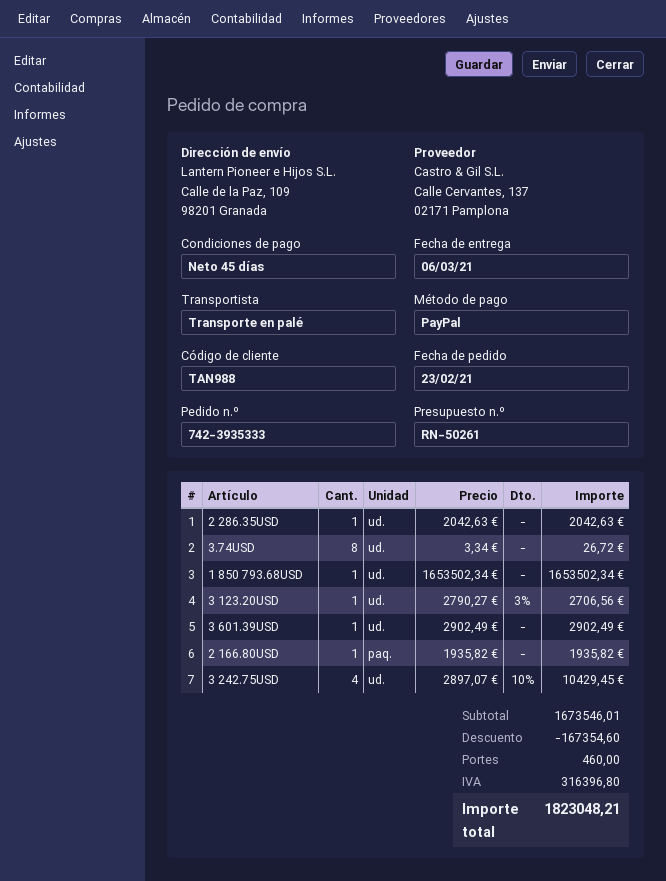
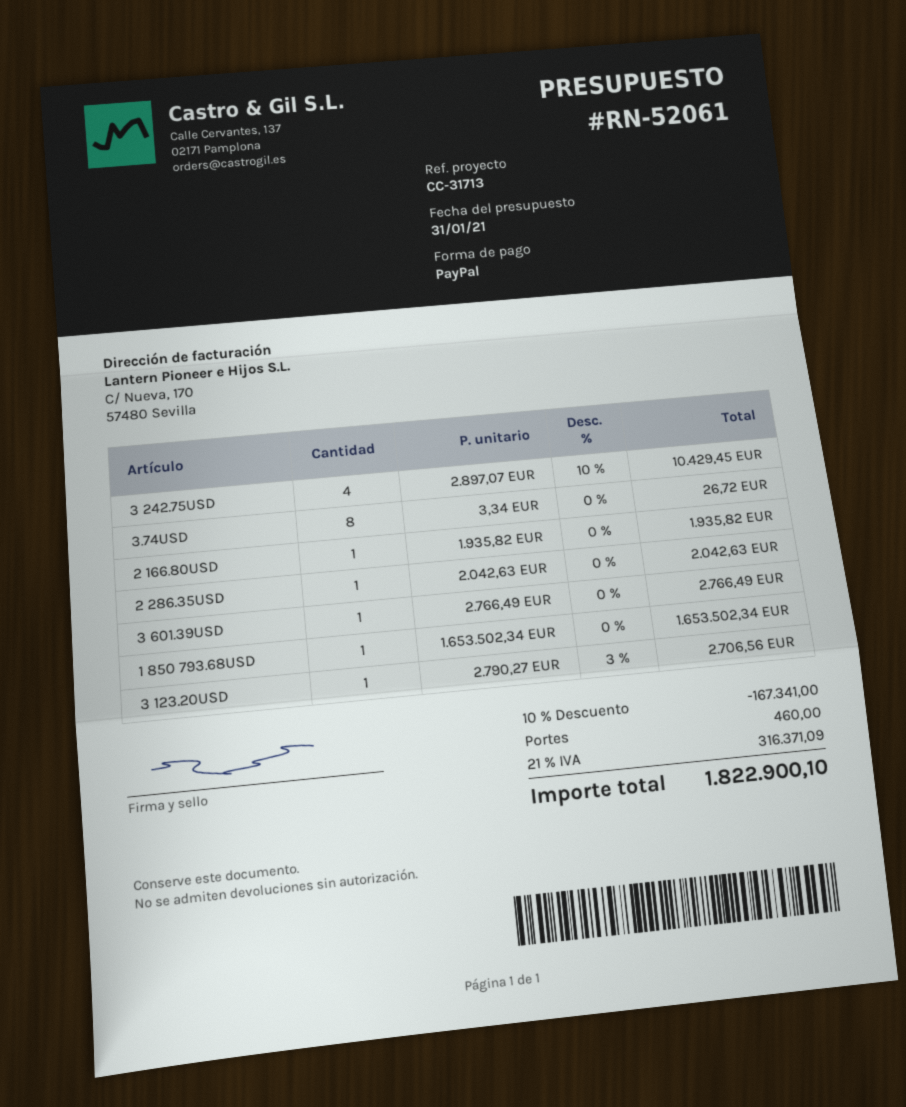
quote number: RN-50261 -> RN-52061
3 601.39USD: 1 x 2902.49 = 2902.49 -> 1 x 2766.49 = 2766.49
discount: 167354.60 -> 167341.00
tax: 316396.80 -> 316371.09
total: 1823048.21 -> 1822900.10

